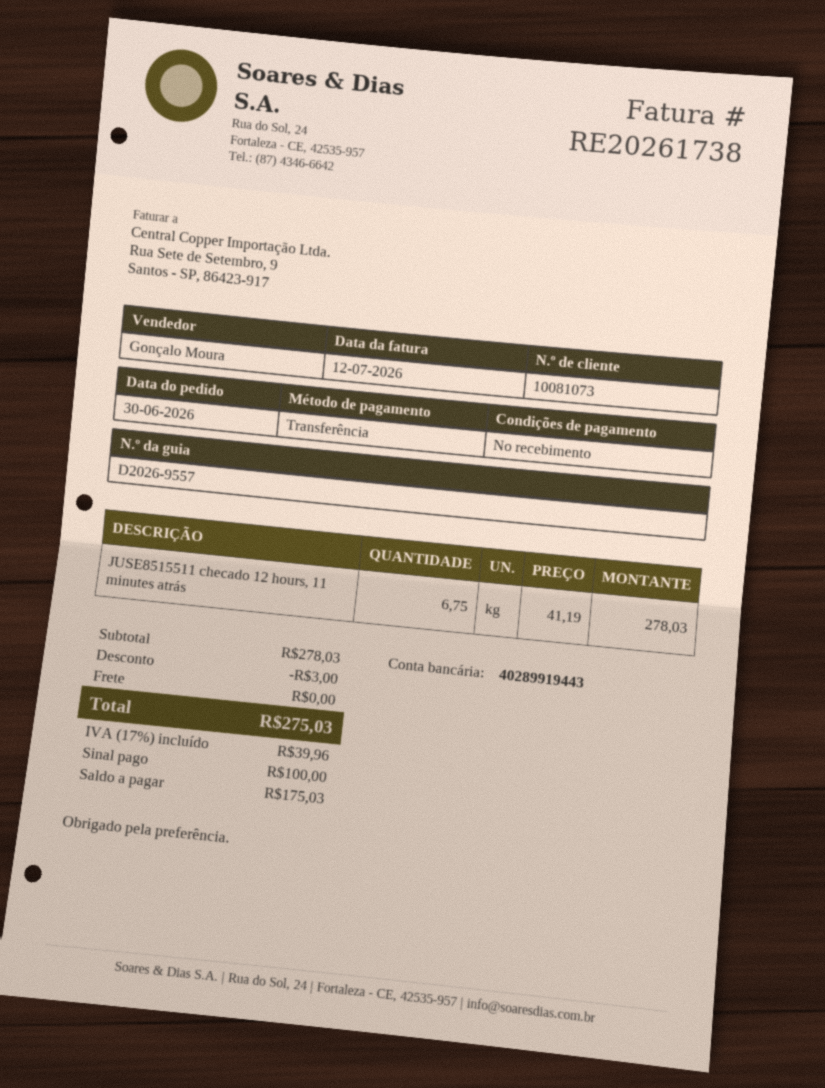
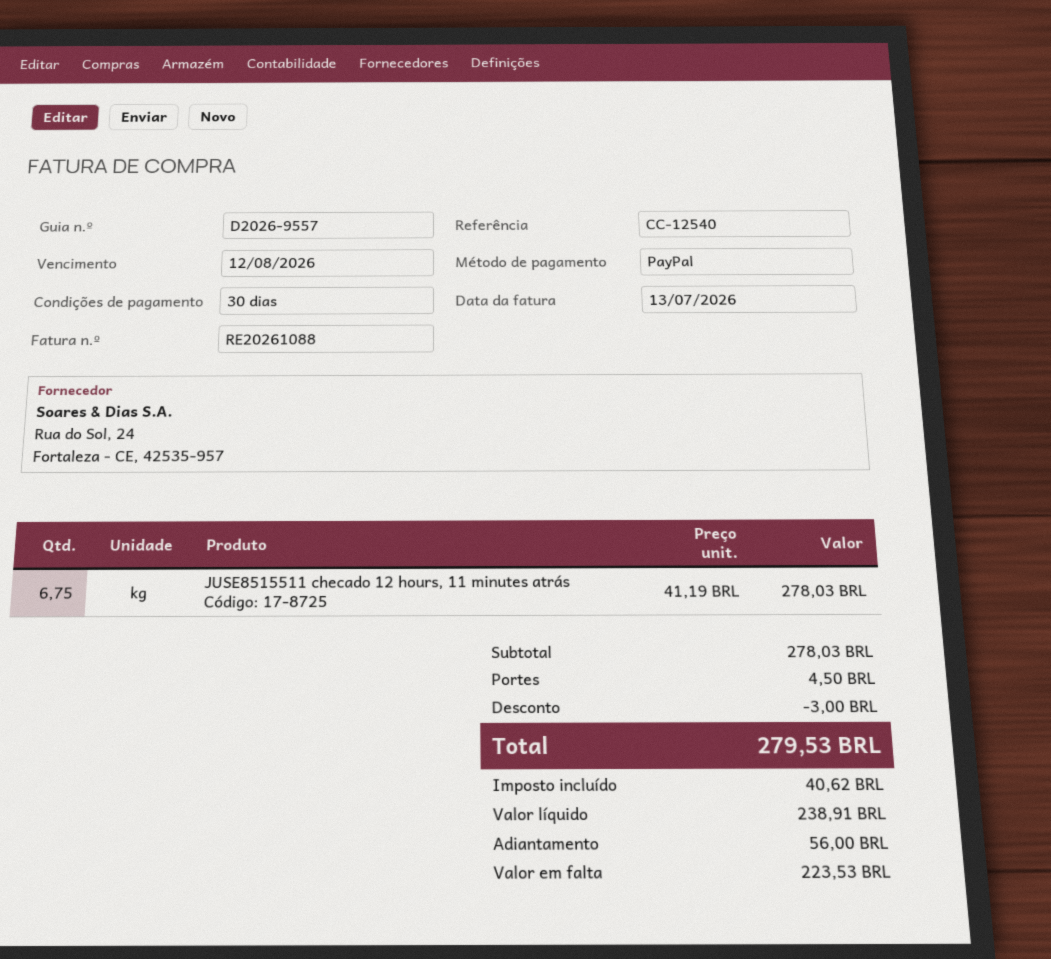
invoice number: RE20261738 -> RE20261088
invoice date: 2026-07-12 -> 2026-07-13
payment terms: on receipt -> 30 days
payment method: bank transfer -> PayPal
shipping: 0.00 -> 4.50
tax: 39.96 -> 40.62
total: 275.03 -> 279.53
deposit: 100.00 -> 56.00
balance: 175.03 -> 223.53

